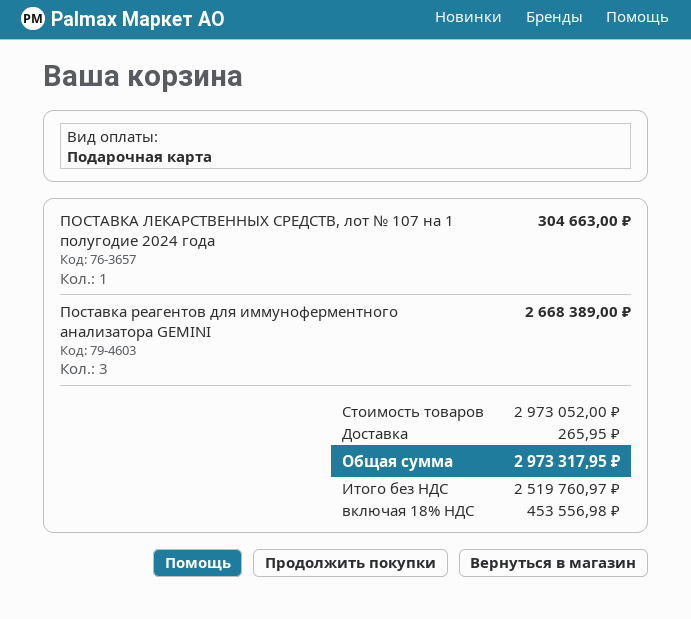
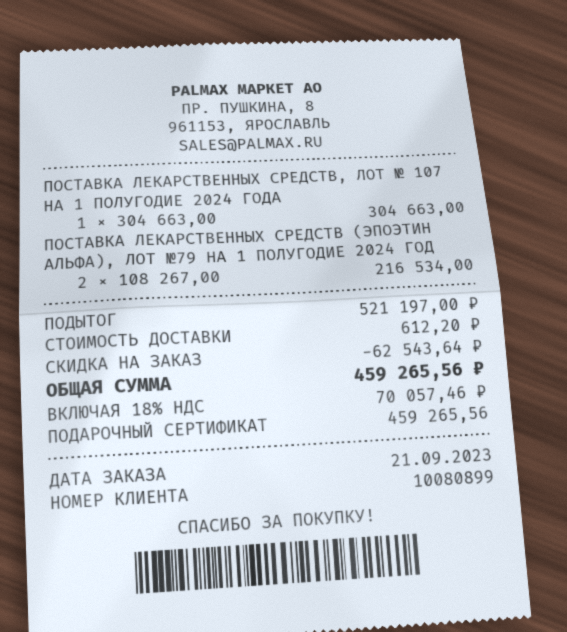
Поставка реагентов для иммуноферментного анализатора GEMINI: 3 for 2668389.00 -> none
ПОСТАВКА ЛЕКАРСТВЕННЫХ СРЕДСТВ (ЭПОЭТИН АЛЬФА), ЛОТ №79 НА 1 ПОЛУГОДИЕ 2024 ГОД: none -> 2 for 216534.00
subtotal: 2973052.00 -> 521197.00
discount: none -> 62543.64
shipping: 265.95 -> 612.20
tax: 18% = 453556.98 -> 18% = 70057.46
total: 2973317.95 -> 459265.56

